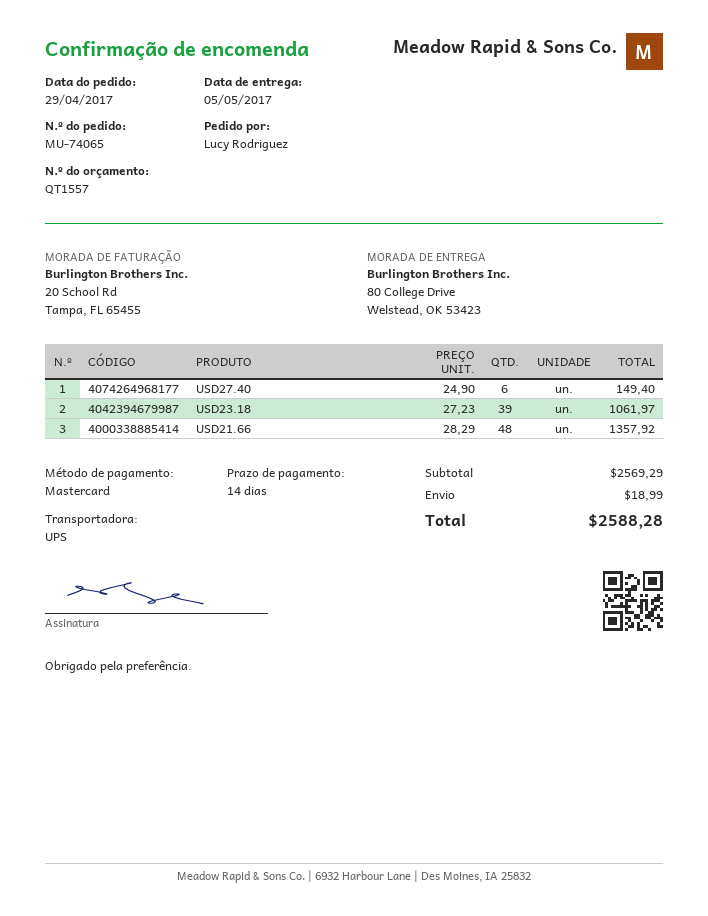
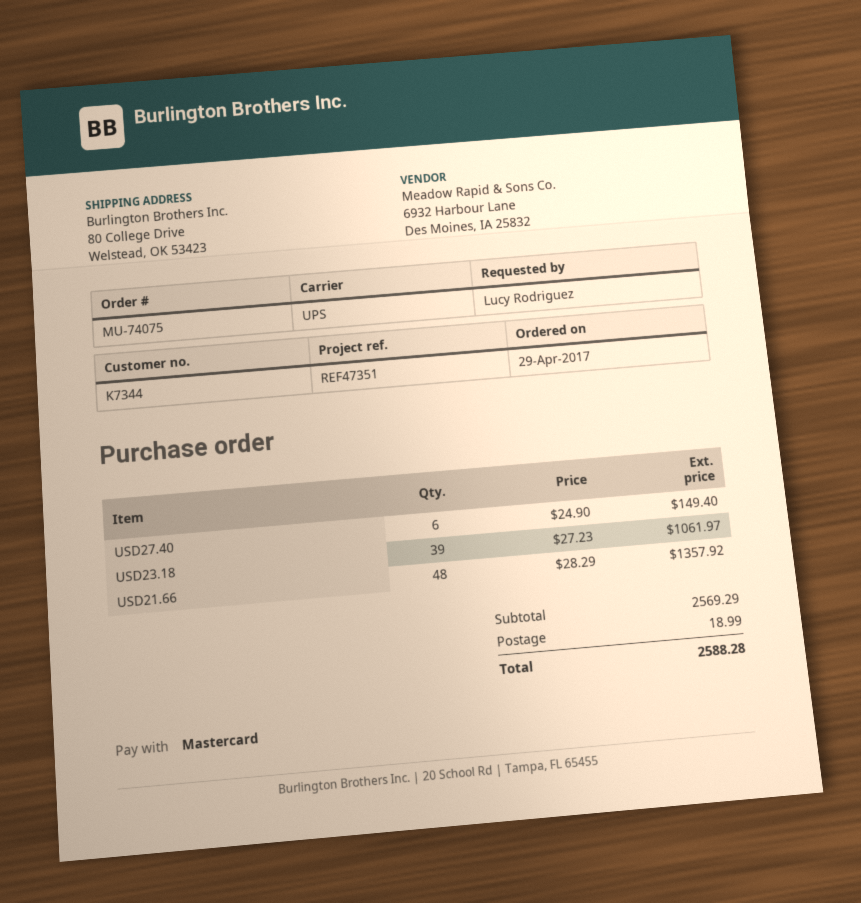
order number: MU-74065 -> MU-74075

